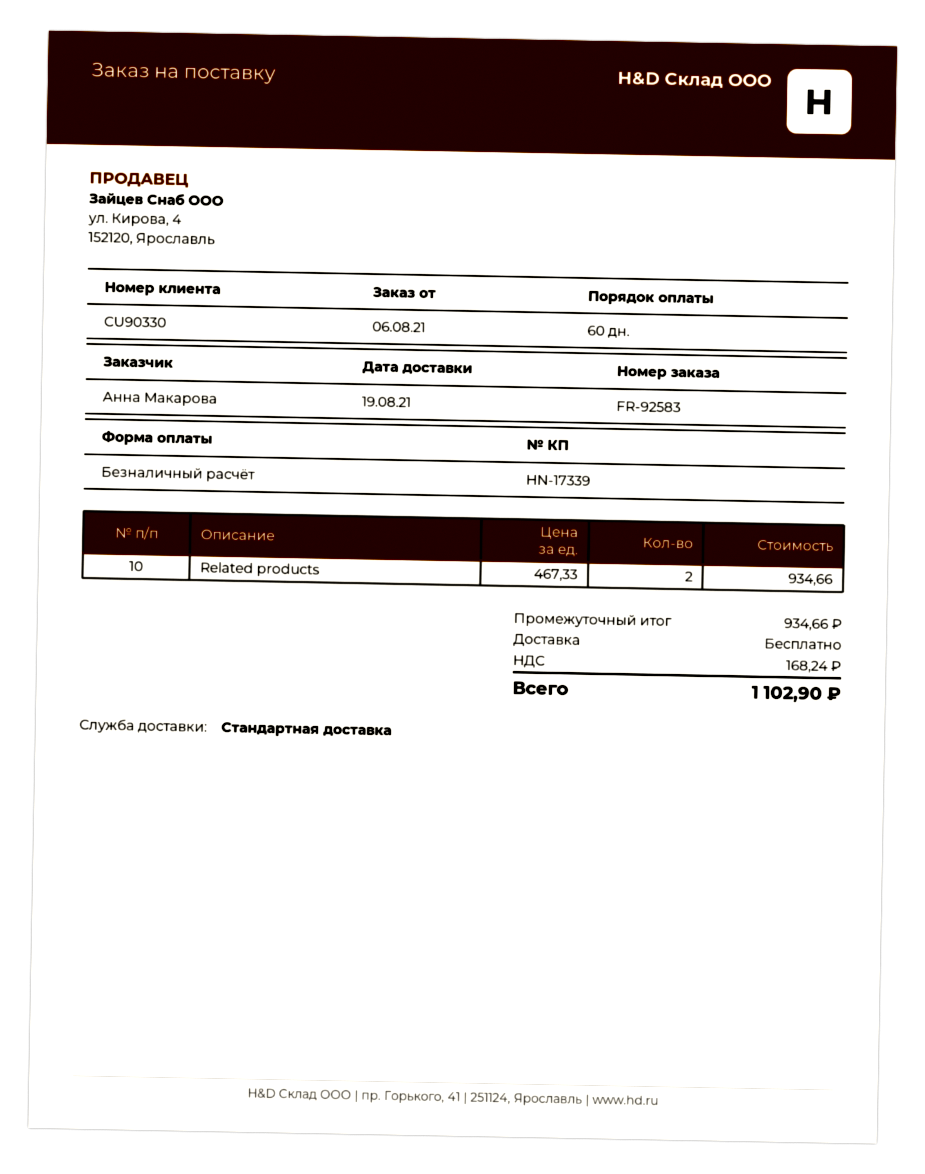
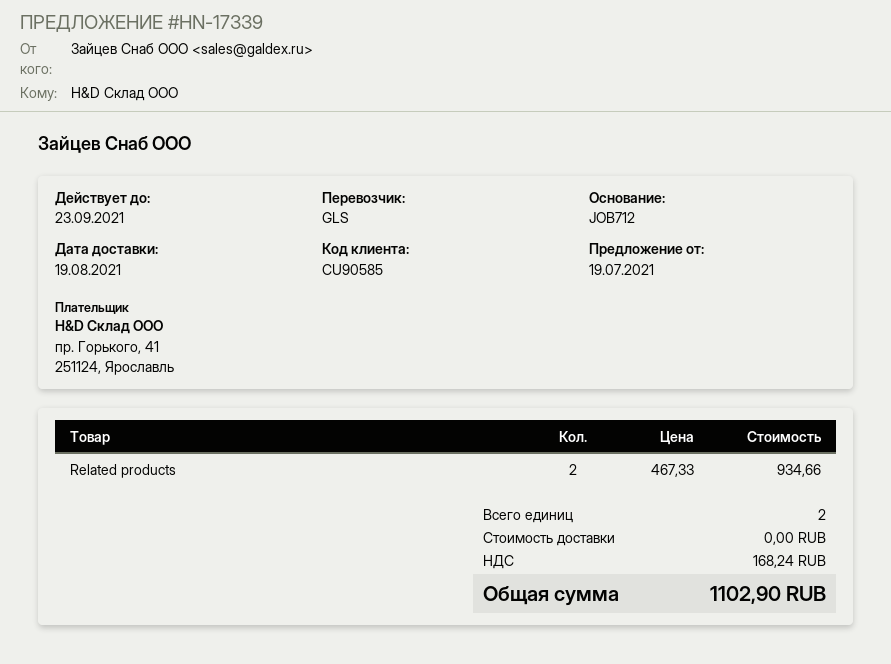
customer number: CU90330 -> CU90585
shipping method: standard -> GLS

